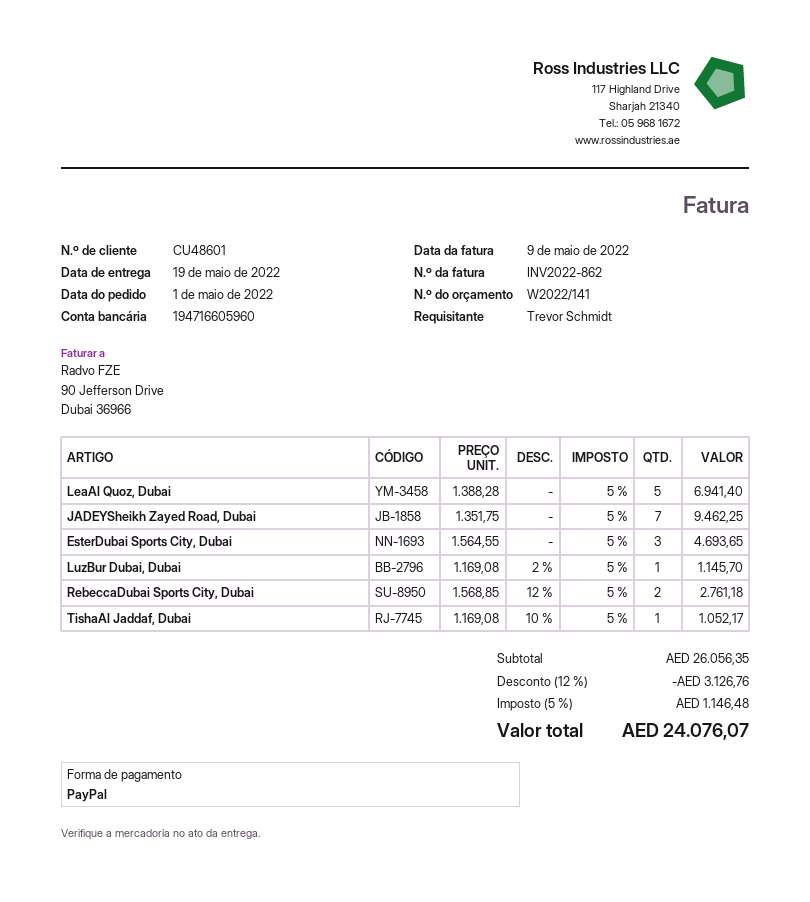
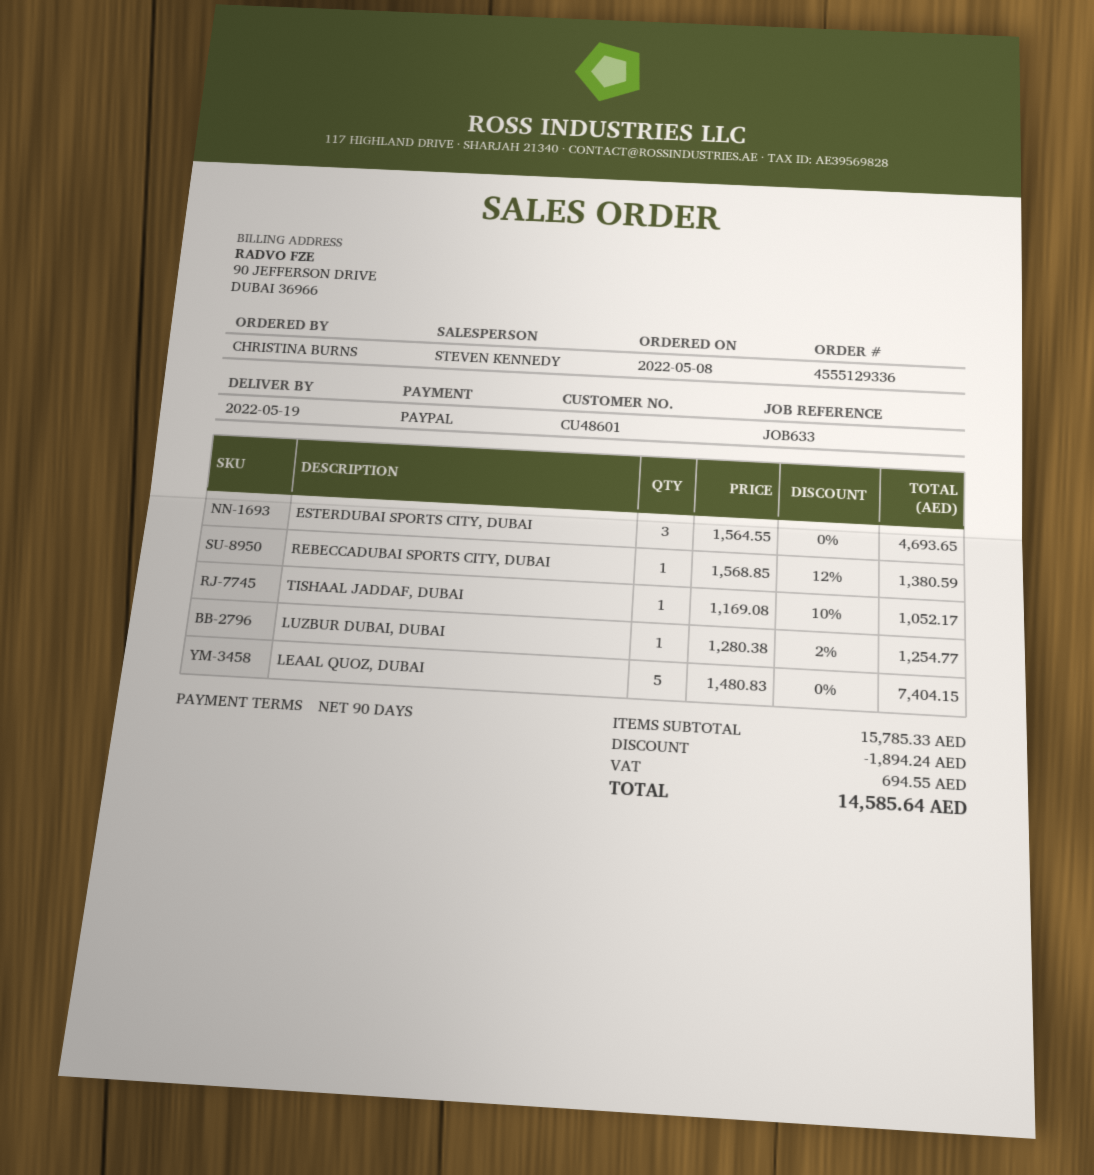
order date: 2022-05-01 -> 2022-05-08
ordered by: Trevor Schmidt -> CHRISTINA BURNS
LeaAl Quoz, Dubai: 5 x 1388.28 = 6941.40 -> 5 x 1480.83 = 7404.15
JADEYSheikh Zayed Road, Dubai: 7 x 1351.75 = 9462.25 -> none
LuzBur Dubai, Dubai: 1 x 1169.08 - 2% = 1145.70 -> 1 x 1280.38 - 2% = 1254.77
RebeccaDubai Sports City, Dubai: 2 x 1568.85 - 12% = 2761.18 -> 1 x 1568.85 - 12% = 1380.59
subtotal: 26056.35 -> 15785.33
discount: 3126.76 -> 1894.24
tax: 1146.48 -> 694.55
total: 24076.07 -> 14585.64

